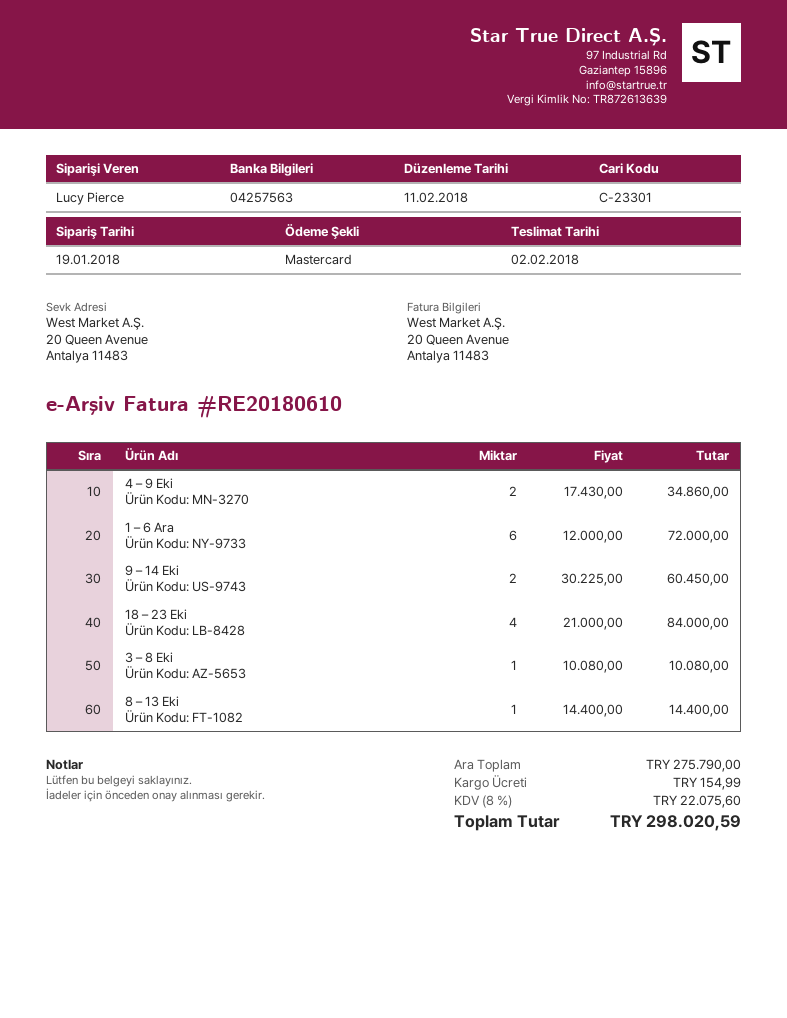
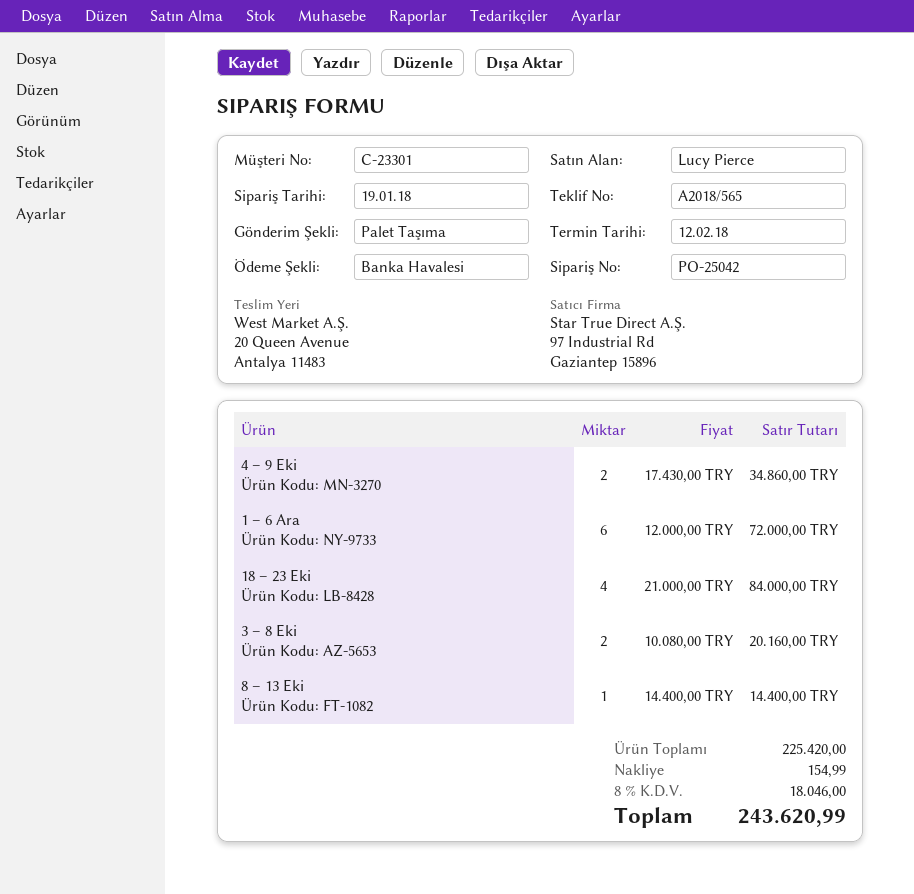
delivery date: 2018-02-02 -> 2018-02-12
payment method: Mastercard -> bank transfer
9 – 14 Eki: 2 x 30225.00 = 60450.00 -> none
3 – 8 Eki: 1 x 10080.00 = 10080.00 -> 2 x 10080.00 = 20160.00
subtotal: 275790.00 -> 225420.00
tax: 8% = 22075.60 -> 8% = 18046.00
total: 298020.59 -> 243620.99

